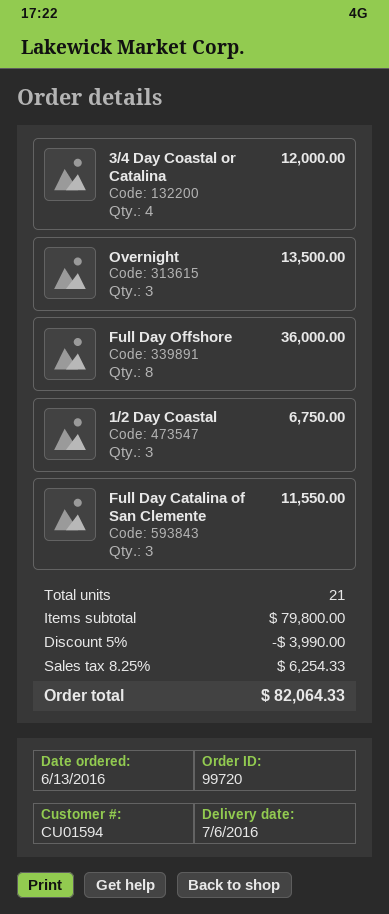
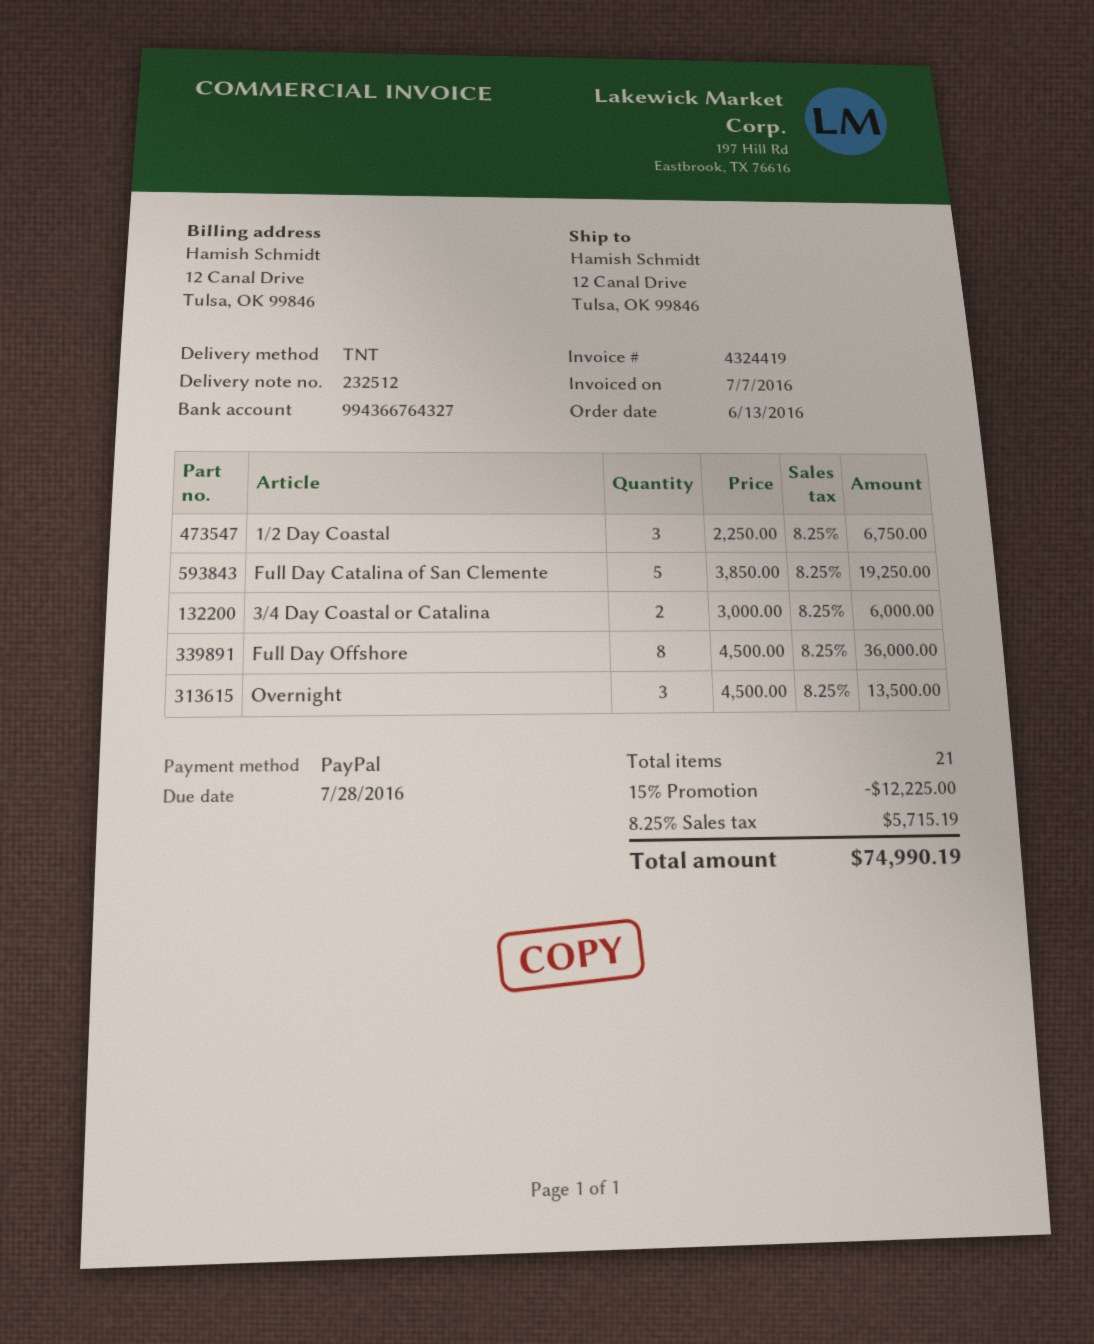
3/4 Day Coastal or Catalina: 4 for 12000.00 -> 2 for 6000.00
Full Day Catalina of San Clemente: 3 for 11550.00 -> 5 for 19250.00
discount: 5% = 3990.00 -> 15% = 12225.00
tax: 8.25% = 6254.33 -> 8.25% = 5715.19
total: 82064.33 -> 74990.19

